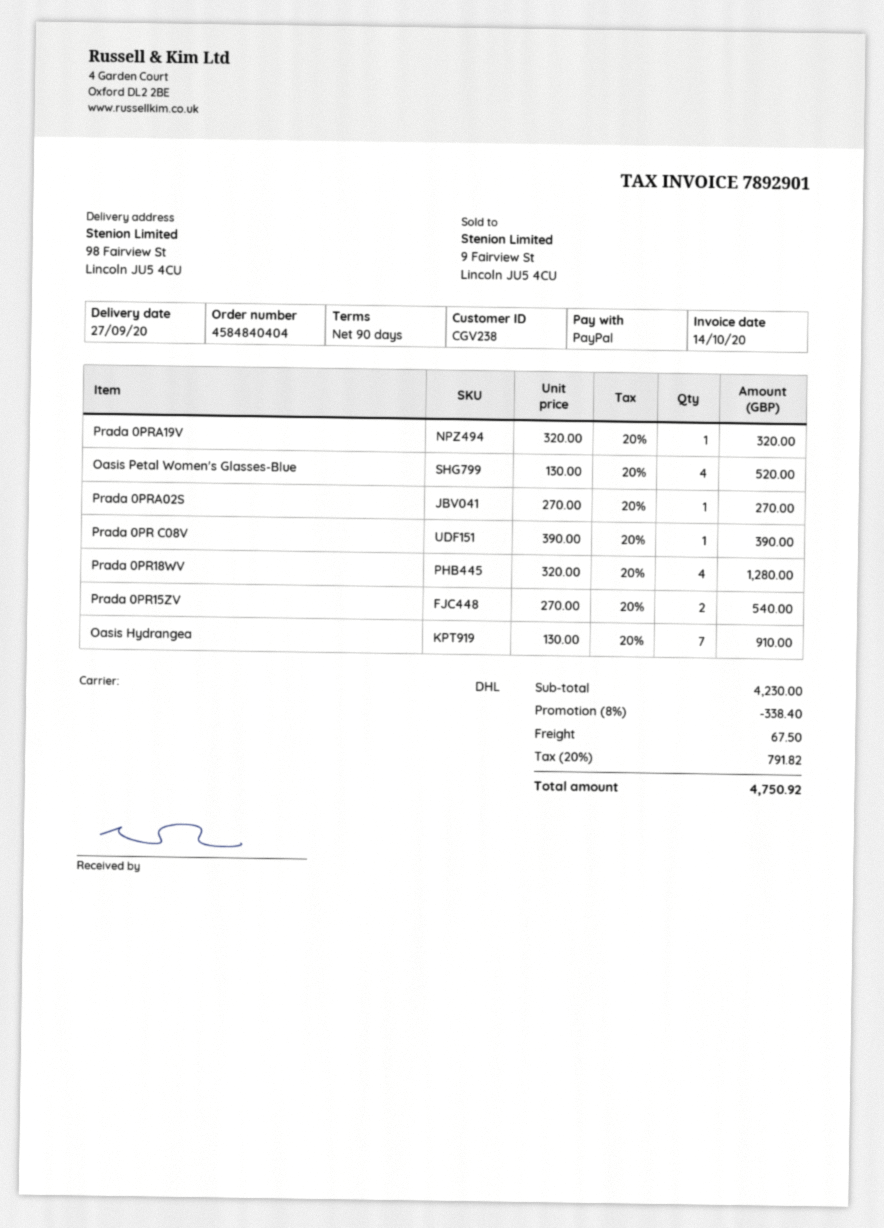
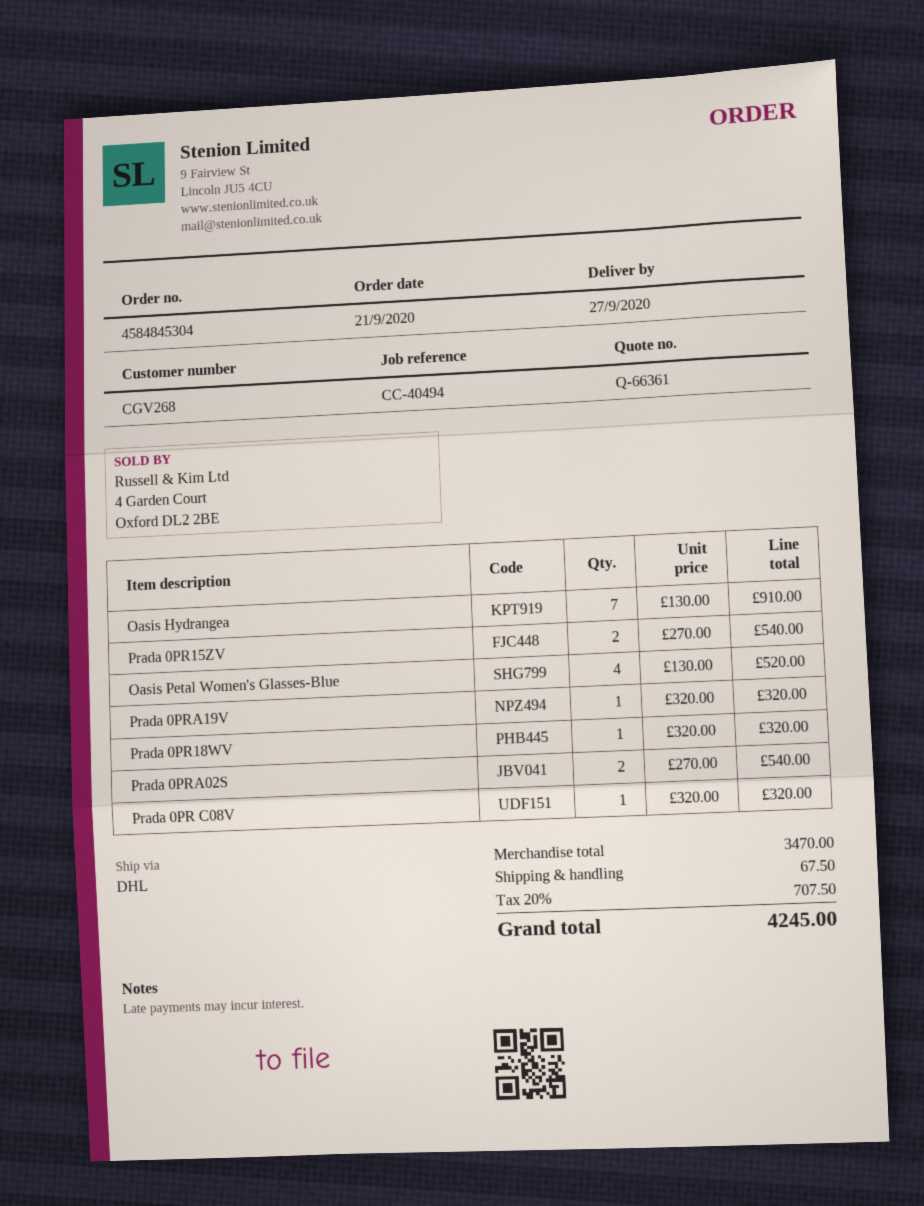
order number: 4584840404 -> 4584845304
customer number: CGV238 -> CGV268
Prada 0PRA02S: 1 x 270.00 = 270.00 -> 2 x 270.00 = 540.00
Prada 0PR C08V: 1 x 390.00 = 390.00 -> 1 x 320.00 = 320.00
Prada 0PR18WV: 4 x 320.00 = 1280.00 -> 1 x 320.00 = 320.00
subtotal: 4230.00 -> 3470.00
discount: 8% = 338.40 -> none
tax: 20% = 791.82 -> 20% = 707.50
total: 4750.92 -> 4245.00

